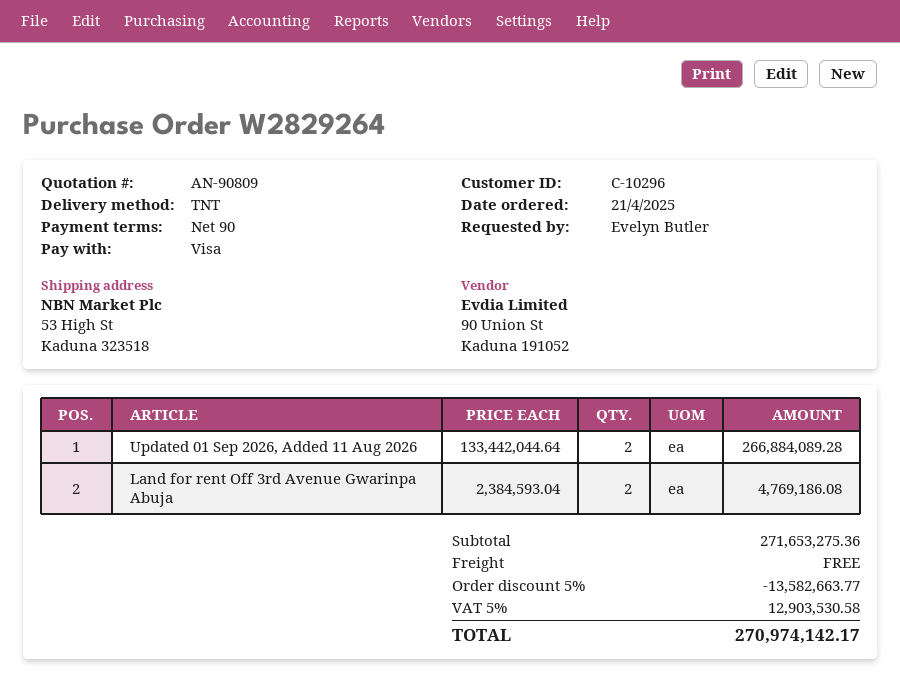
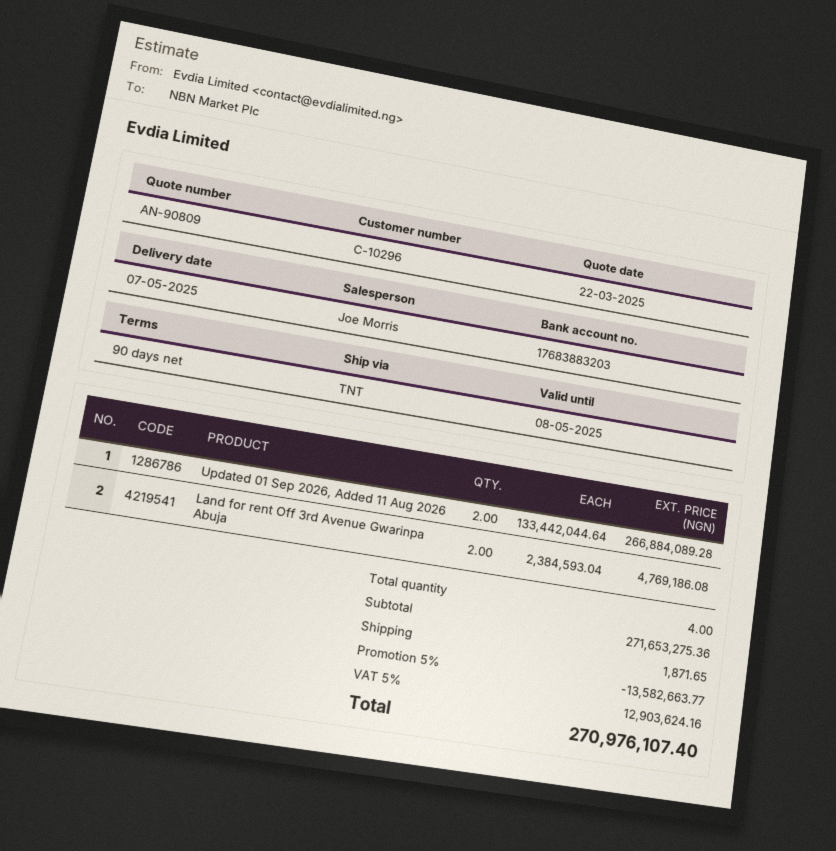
shipping: 0.00 -> 1871.65
tax: 5% = 12903530.58 -> 5% = 12903624.16
total: 270974142.17 -> 270976107.40

